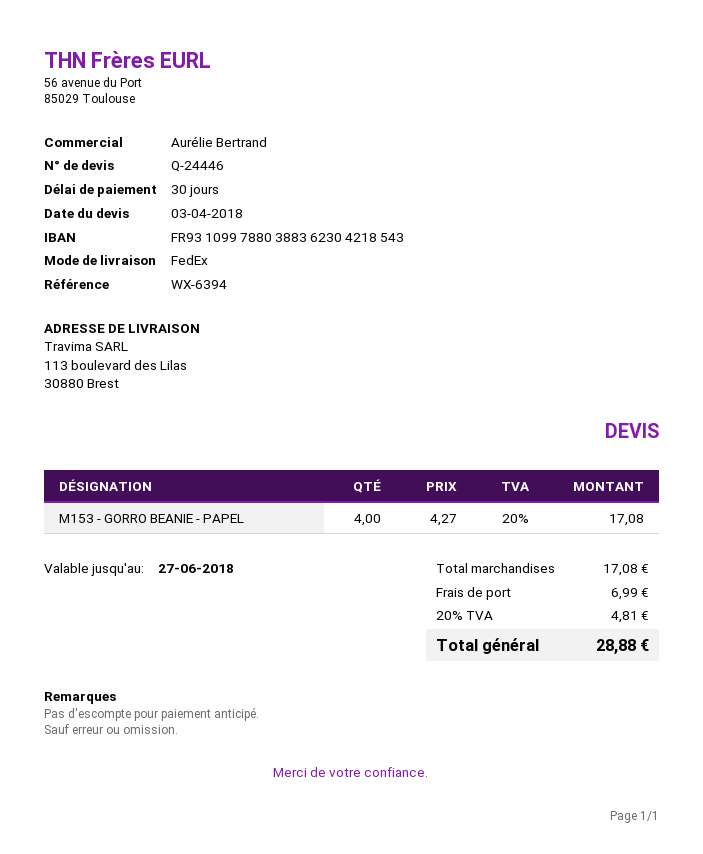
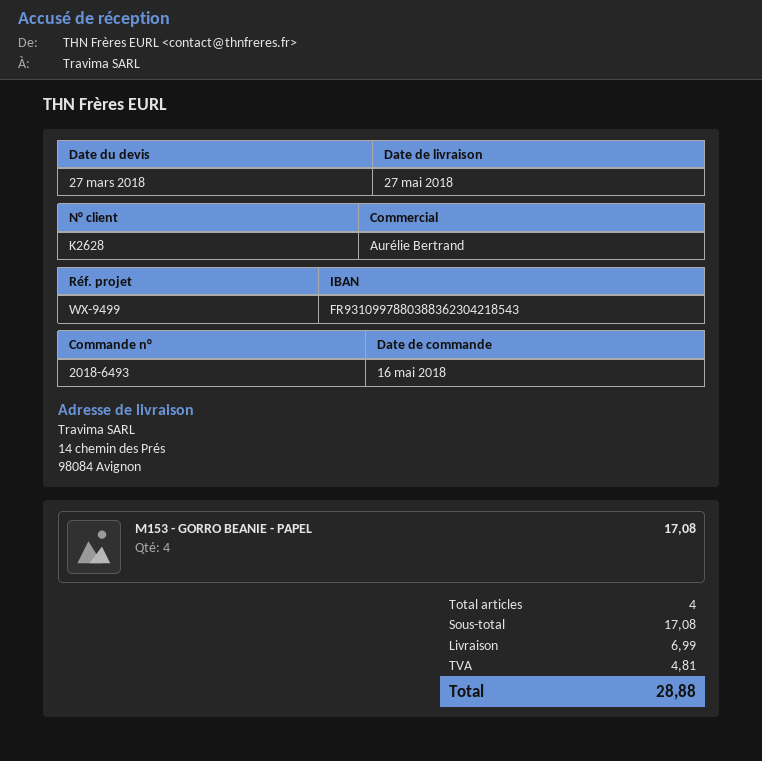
quote date: 2018-04-03 -> 2018-03-27
reference: WX-6394 -> WX-9499
ship to: 113 boulevard des Lilas, 30880 Brest -> 14 chemin des Prés, 98084 Avignon

